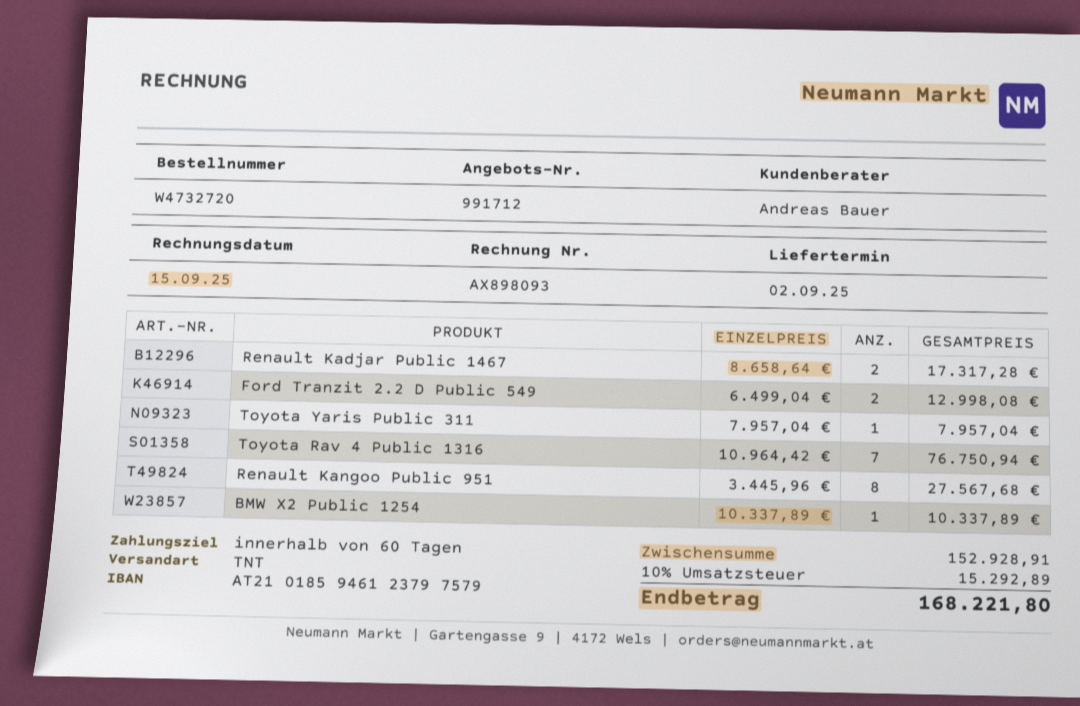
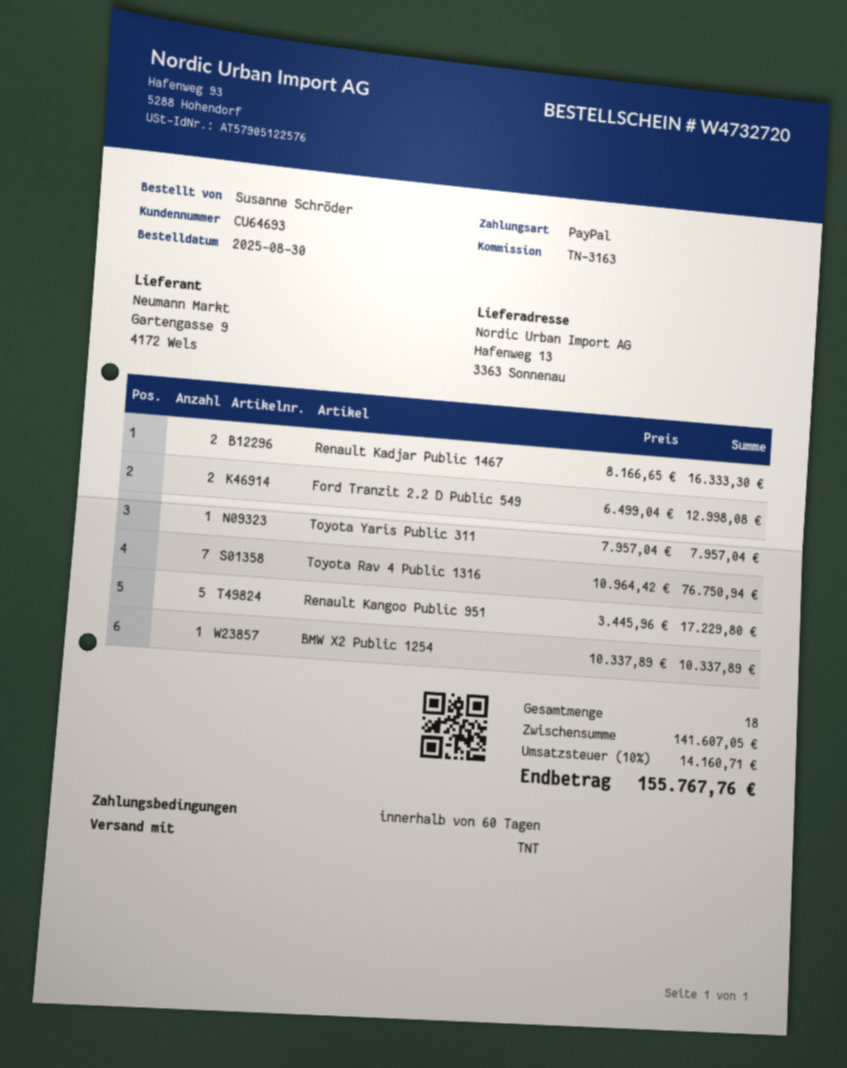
Renault Kadjar Public 1467: 2 x 8658.64 = 17317.28 -> 2 x 8166.65 = 16333.30
Renault Kangoo Public 951: 8 x 3445.96 = 27567.68 -> 5 x 3445.96 = 17229.80
subtotal: 152928.91 -> 141607.05
tax: 10% = 15292.89 -> 10% = 14160.71
total: 168221.80 -> 155767.76

